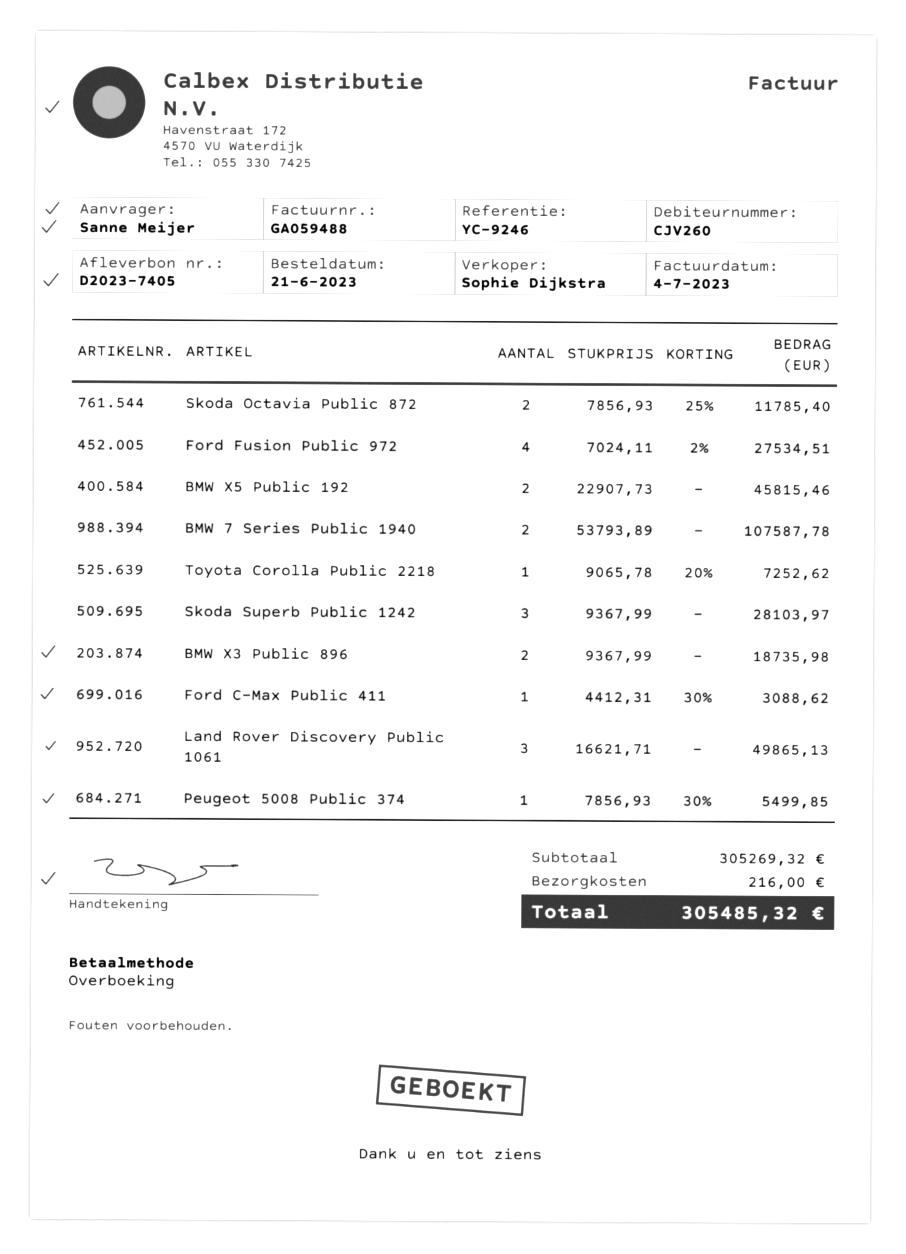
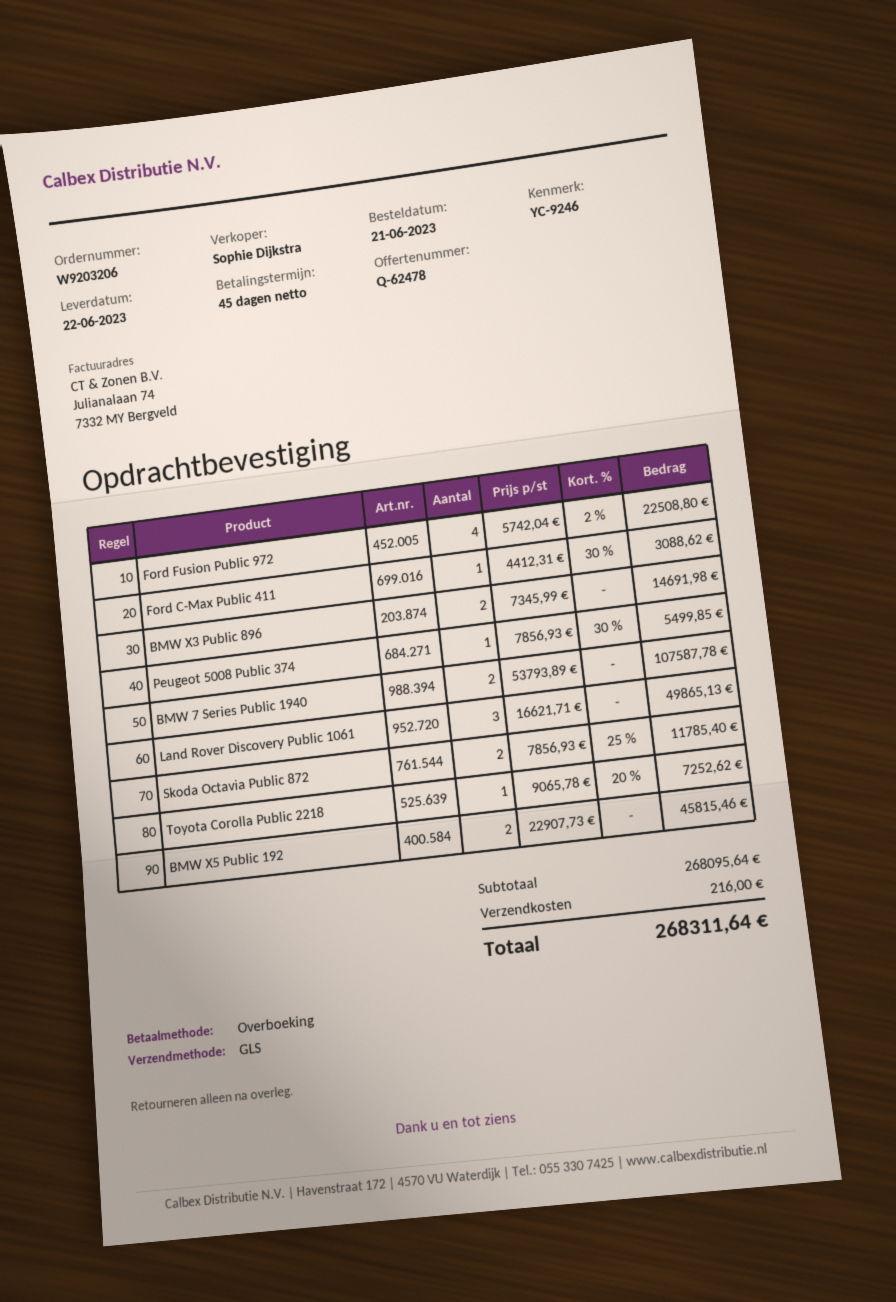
Ford Fusion Public 972: 4 x 7024.11 - 2% = 27534.51 -> 4 x 5742.04 - 2% = 22508.80
Skoda Superb Public 1242: 3 x 9367.99 = 28103.97 -> none
BMW X3 Public 896: 2 x 9367.99 = 18735.98 -> 2 x 7345.99 = 14691.98
subtotal: 305269.32 -> 268095.64
total: 305485.32 -> 268311.64

